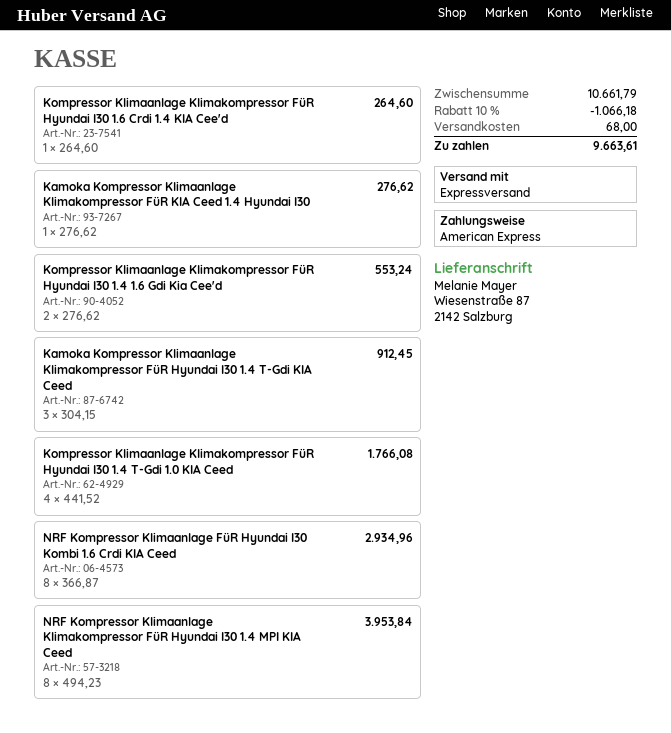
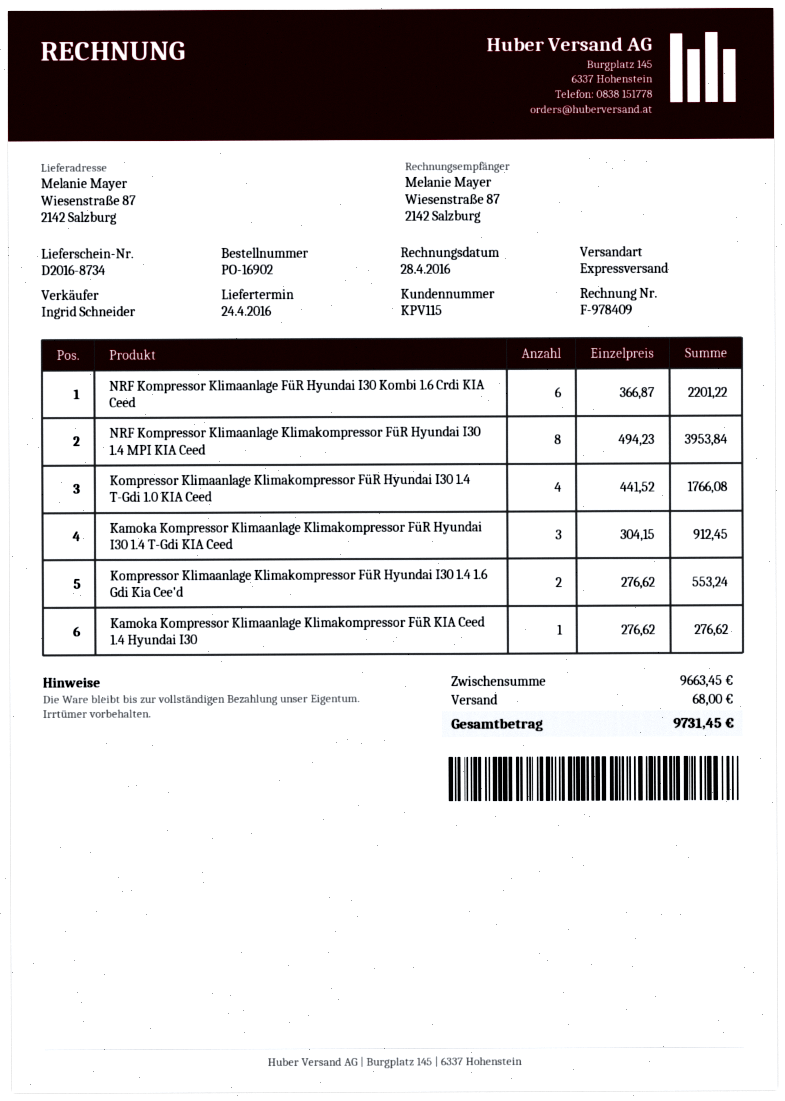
Kompressor Klimaanlage Klimakompressor FüR Hyundai I30 1.6 Crdi 1.4 KIA Cee'd: 1 x 264.60 = 264.60 -> none
NRF Kompressor Klimaanlage FüR Hyundai I30 Kombi 1.6 Crdi KIA Ceed: 8 x 366.87 = 2934.96 -> 6 x 366.87 = 2201.22
subtotal: 10661.79 -> 9663.45
discount: 10% = 1066.18 -> none
total: 9663.61 -> 9731.45

